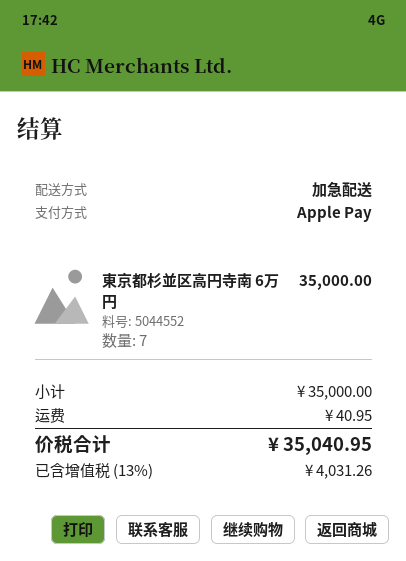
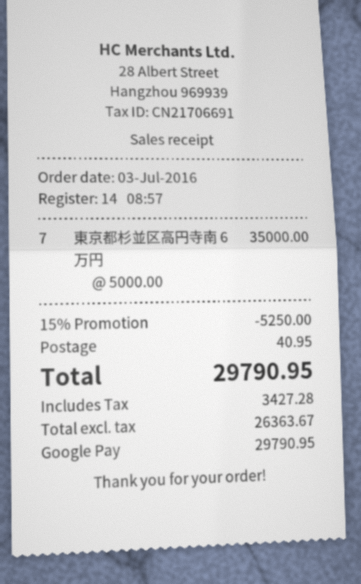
payment method: Apple Pay -> Google Pay
discount: none -> 15% = 5250.00
tax: 4031.26 -> 3427.28
total: 35040.95 -> 29790.95

